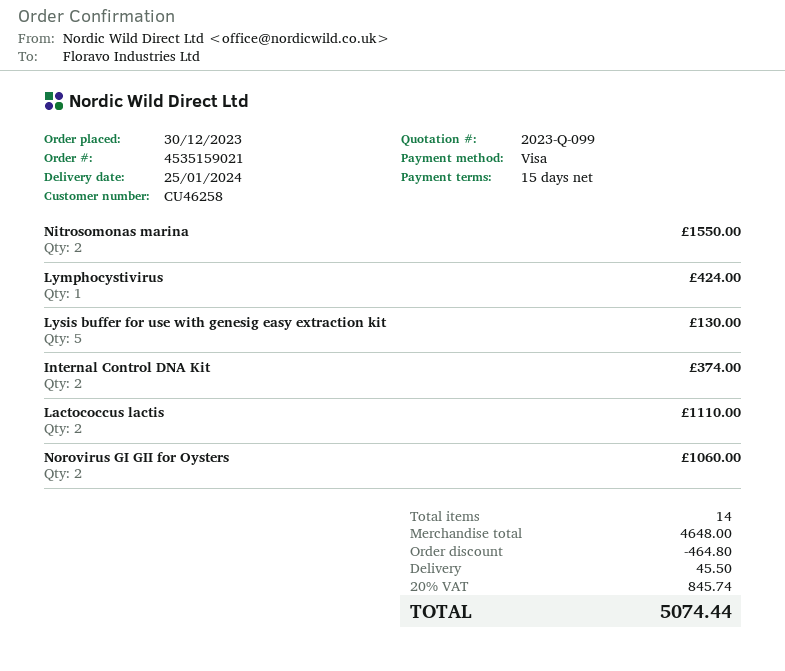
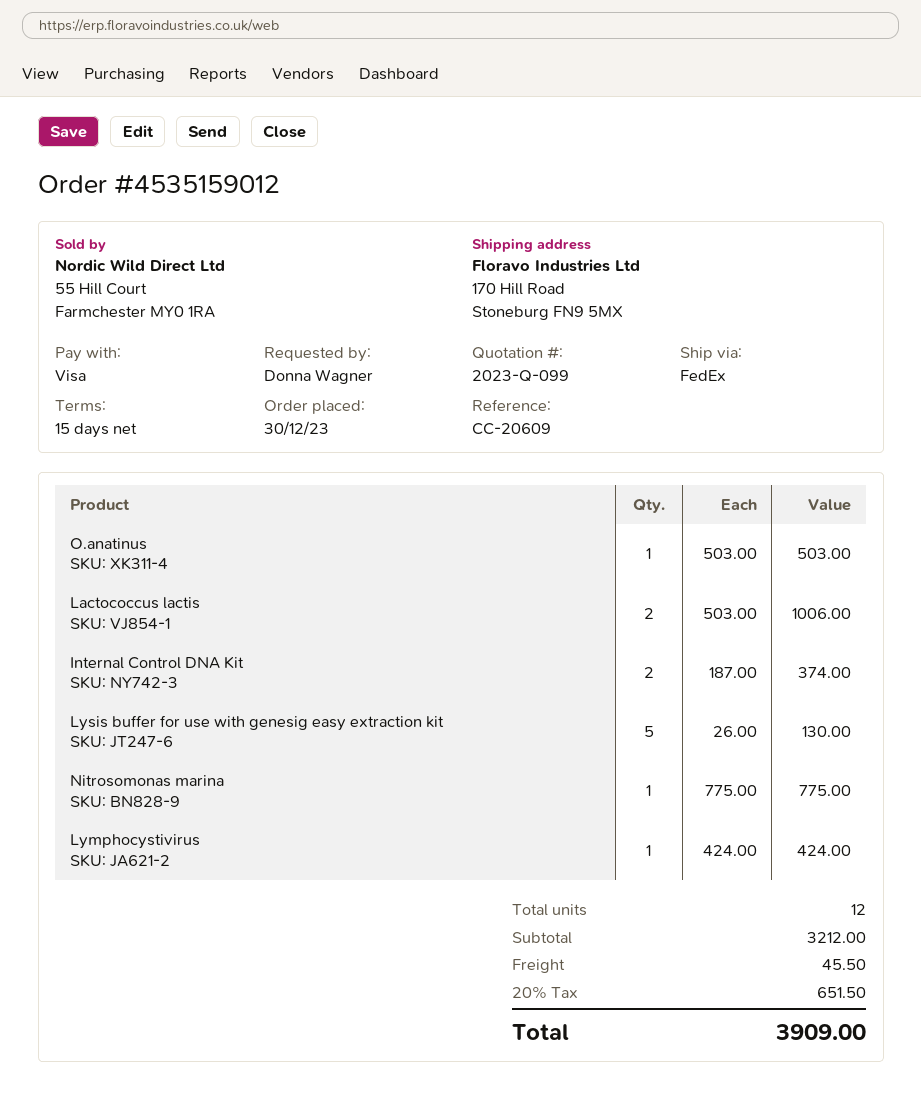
order number: 4535159021 -> 4535159012
Nitrosomonas marina: 2 for 1550.00 -> 1 for 775.00
Lactococcus lactis: 2 for 1110.00 -> 2 for 1006.00
Norovirus GI GII for Oysters: 2 for 1060.00 -> none
O.anatinus: none -> 1 for 503.00
total quantity: 14 -> 12
subtotal: 4648.00 -> 3212.00
discount: 464.80 -> none
tax: 20% = 845.74 -> 20% = 651.50
total: 5074.44 -> 3909.00

